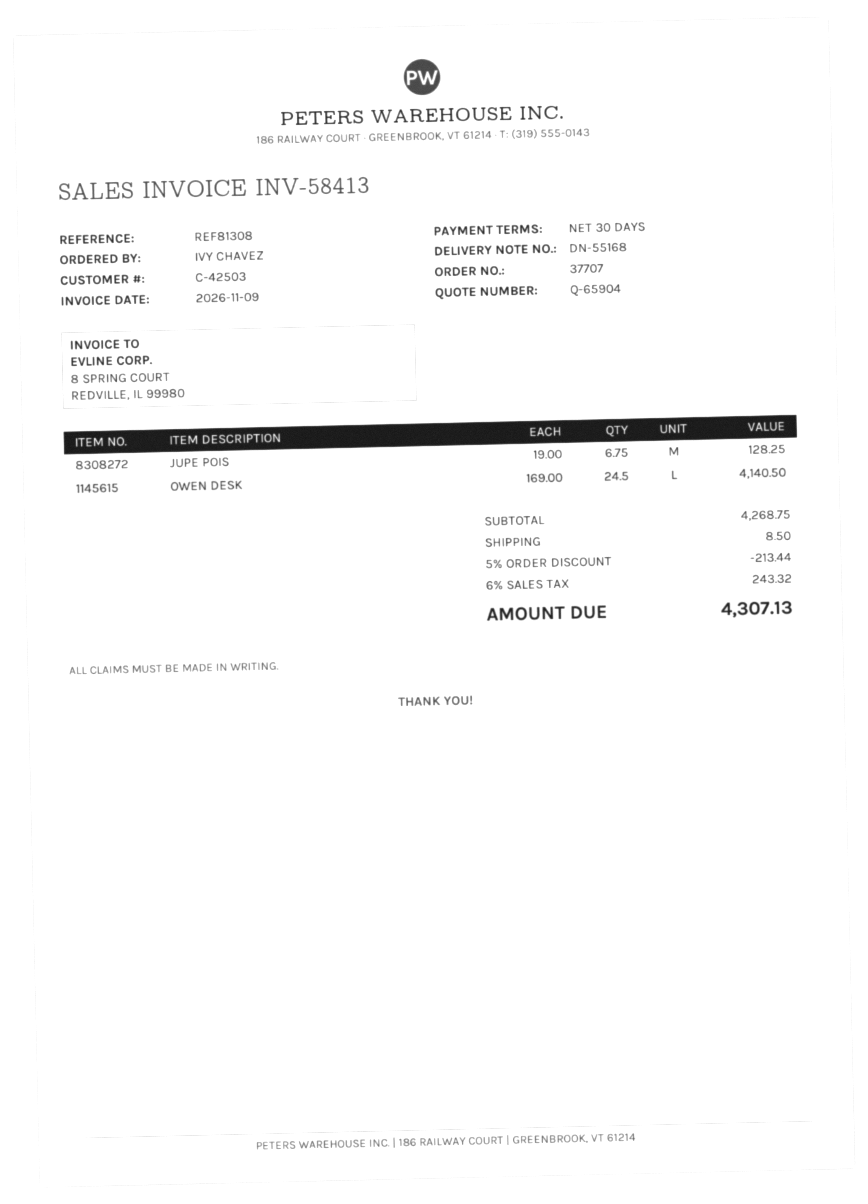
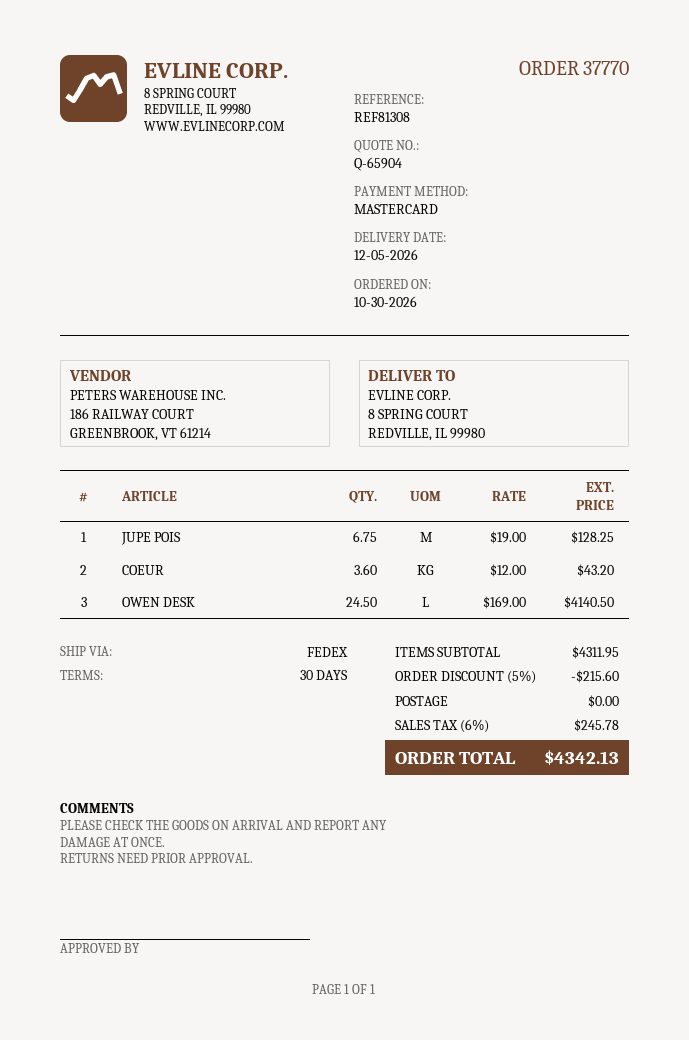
order number: 37707 -> 37770
COEUR: none -> 3.6 x 12.00 = 43.20
subtotal: 4268.75 -> 4311.95
discount: 5% = 213.44 -> 5% = 215.60
shipping: 8.50 -> 0.00
tax: 6% = 243.32 -> 6% = 245.78
total: 4307.13 -> 4342.13

